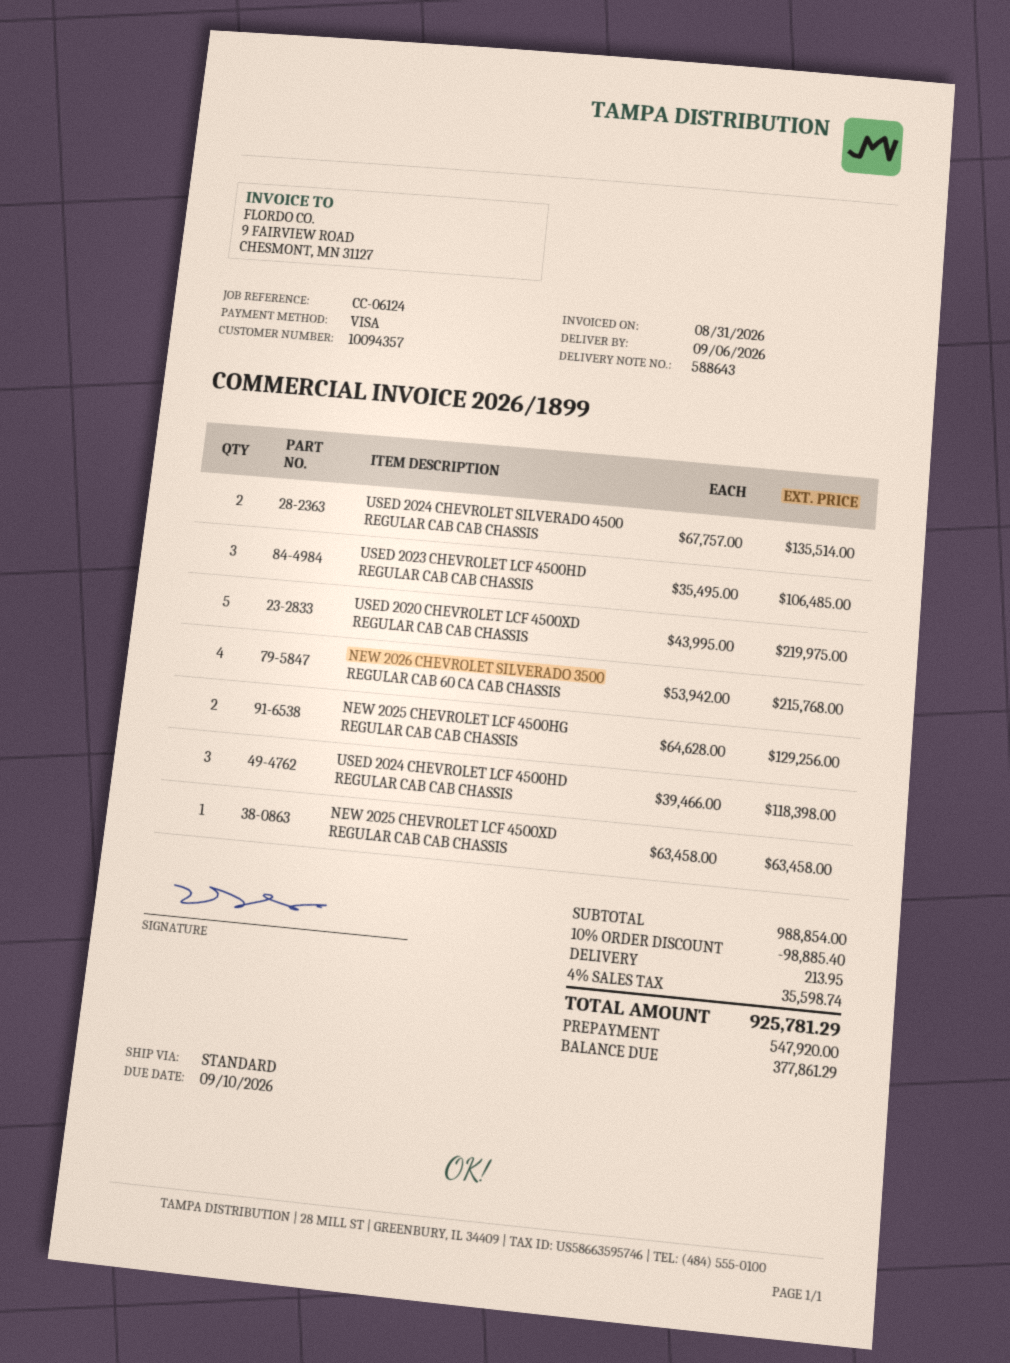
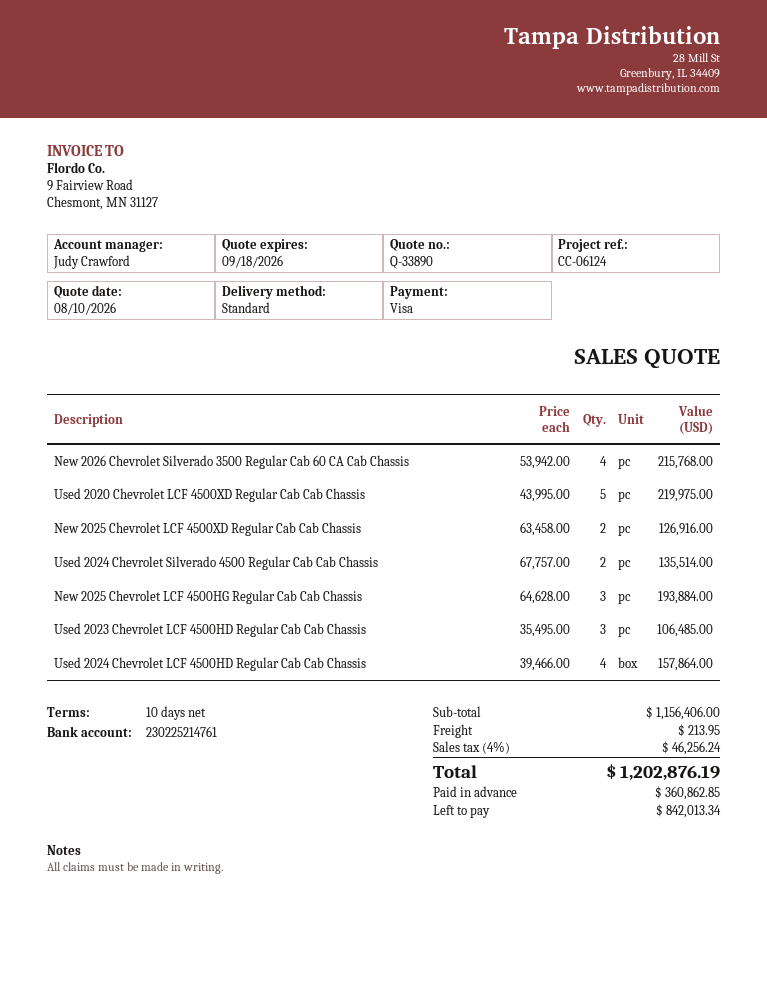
NEW 2025 CHEVROLET LCF 4500HG REGULAR CAB CAB CHASSIS: 2 x 64628.00 = 129256.00 -> 3 x 64628.00 = 193884.00
USED 2024 CHEVROLET LCF 4500HD REGULAR CAB CAB CHASSIS: 3 x 39466.00 = 118398.00 -> 4 x 39466.00 = 157864.00
NEW 2025 CHEVROLET LCF 4500XD REGULAR CAB CAB CHASSIS: 1 x 63458.00 = 63458.00 -> 2 x 63458.00 = 126916.00
subtotal: 988854.00 -> 1156406.00
discount: 10% = 98885.40 -> none
tax: 4% = 35598.74 -> 4% = 46256.24
total: 925781.29 -> 1202876.19
deposit: 547920.00 -> 360862.85
balance: 377861.29 -> 842013.34

